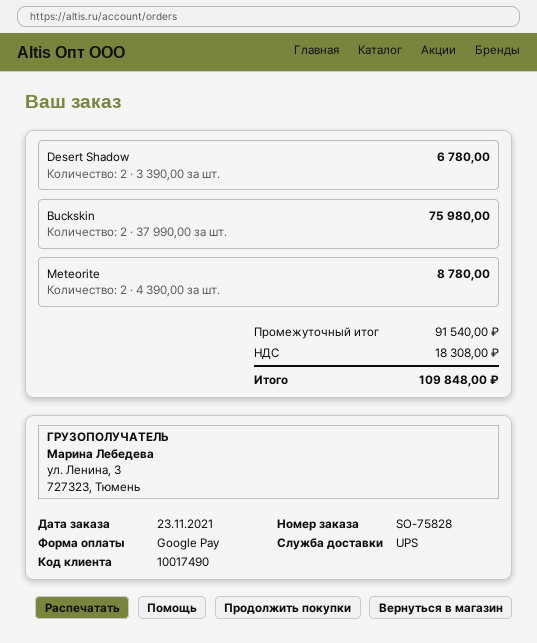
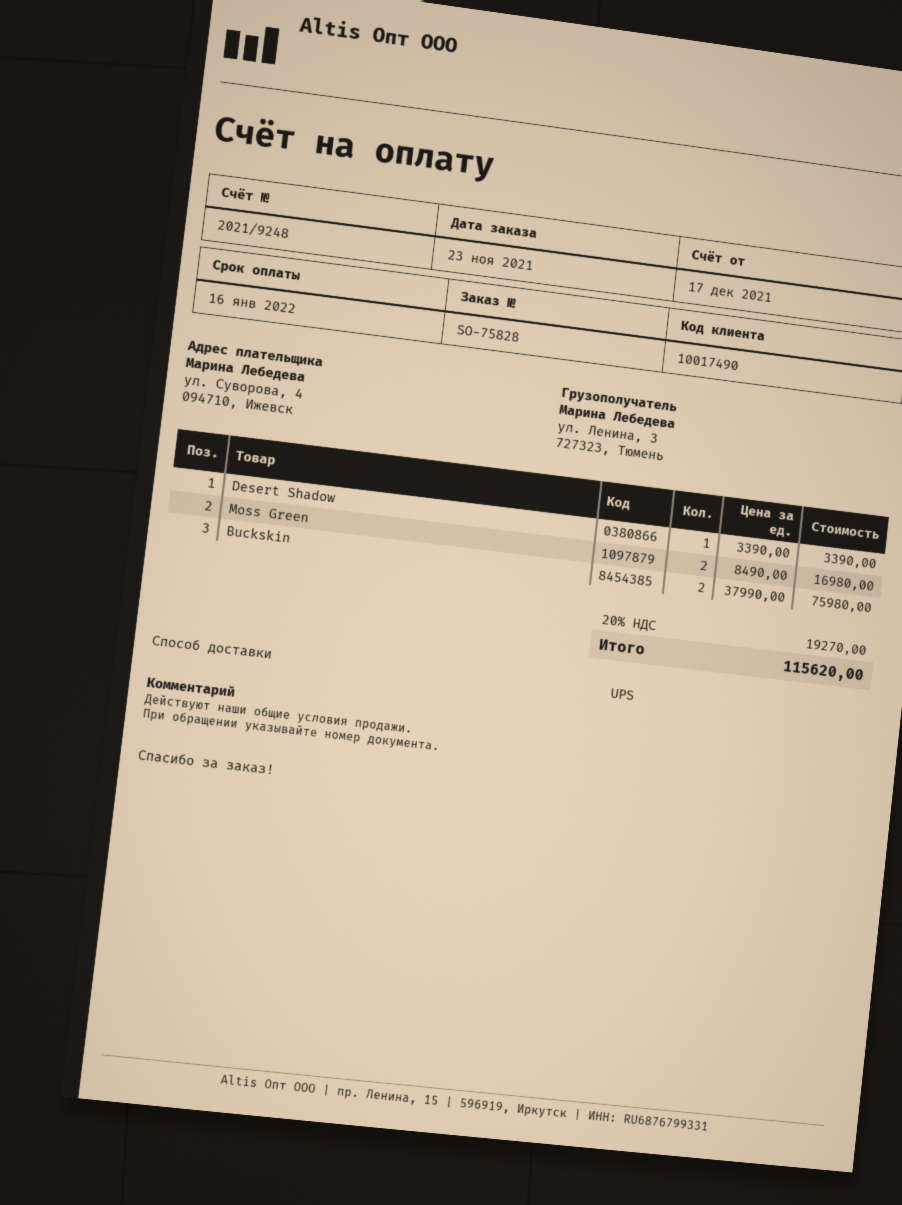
Desert Shadow: 2 x 3390.00 = 6780.00 -> 1 x 3390.00 = 3390.00
Meteorite: 2 x 4390.00 = 8780.00 -> none
Moss Green: none -> 2 x 8490.00 = 16980.00
tax: 18308.00 -> 19270.00
total: 109848.00 -> 115620.00

